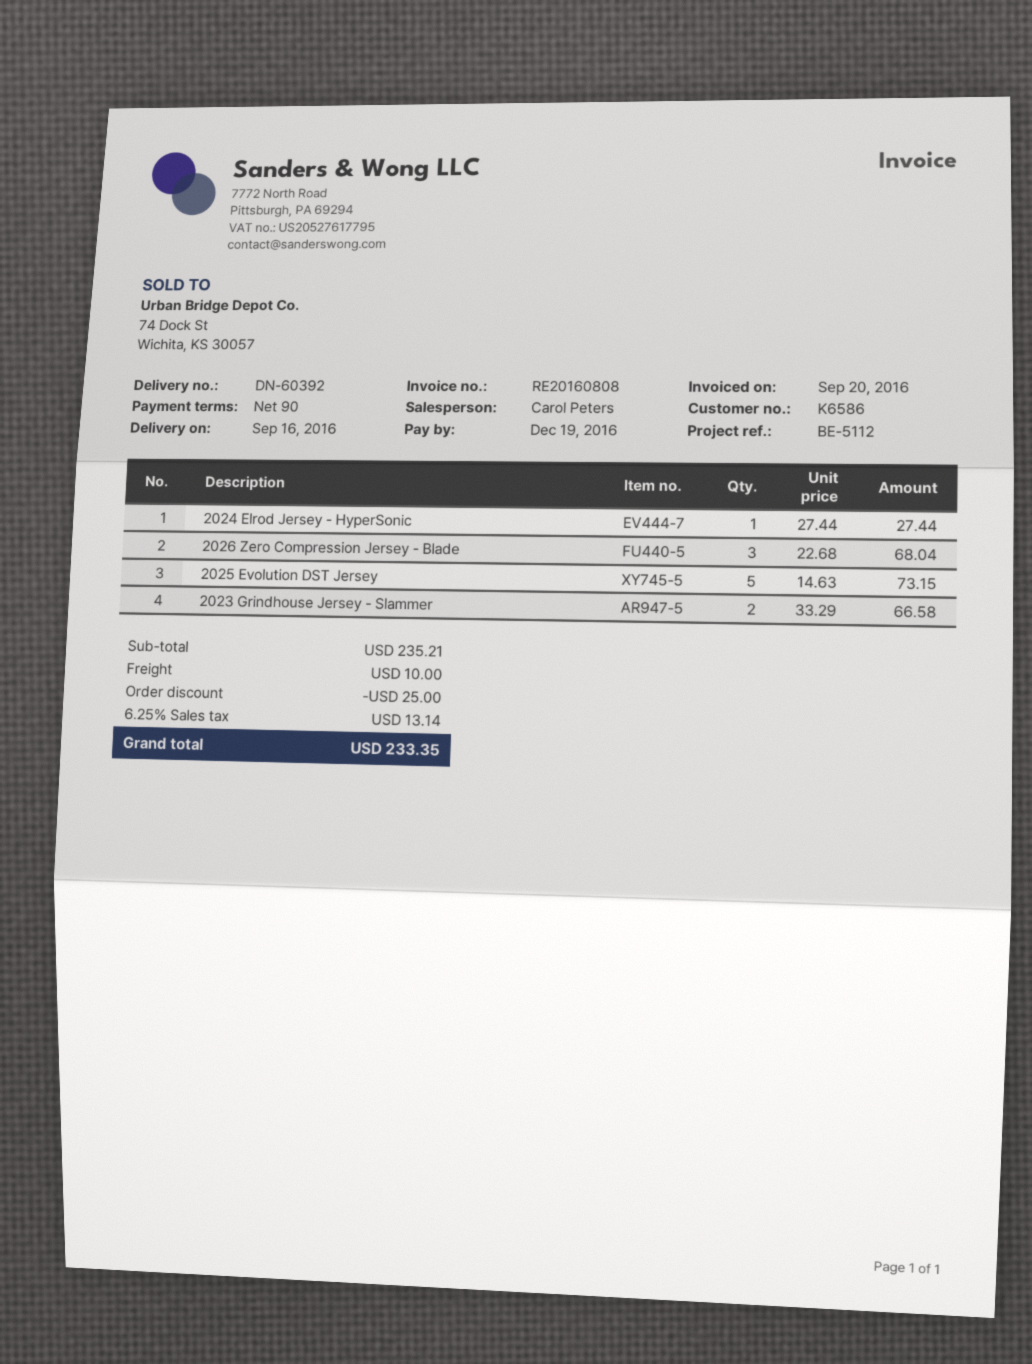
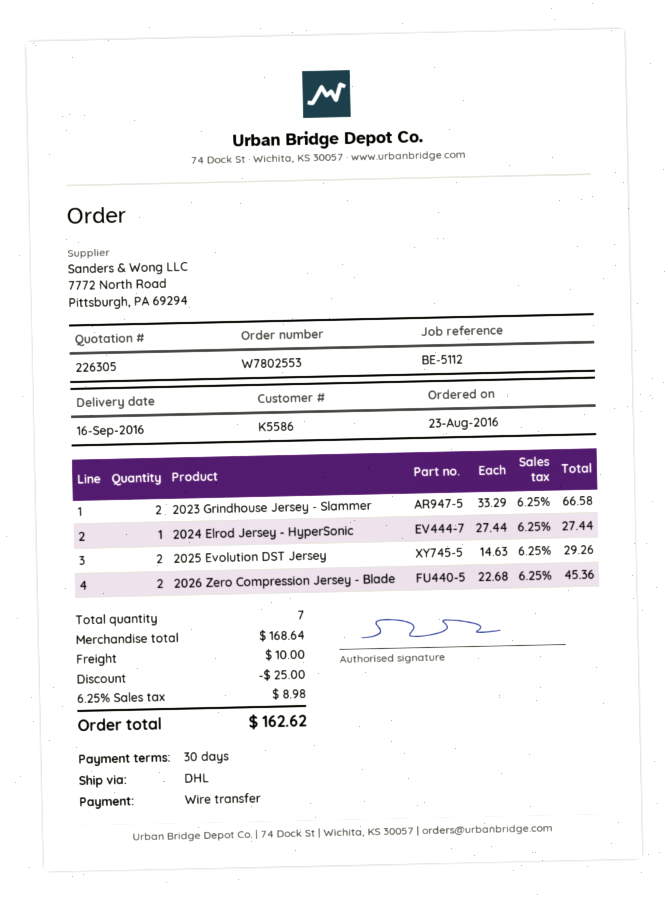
payment terms: 90 days -> 30 days
customer number: K6586 -> K5586
2026 Zero Compression Jersey - Blade: 3 x 22.68 = 68.04 -> 2 x 22.68 = 45.36
2025 Evolution DST Jersey: 5 x 14.63 = 73.15 -> 2 x 14.63 = 29.26
subtotal: 235.21 -> 168.64
tax: 6.25% = 13.14 -> 6.25% = 8.98
total: 233.35 -> 162.62

